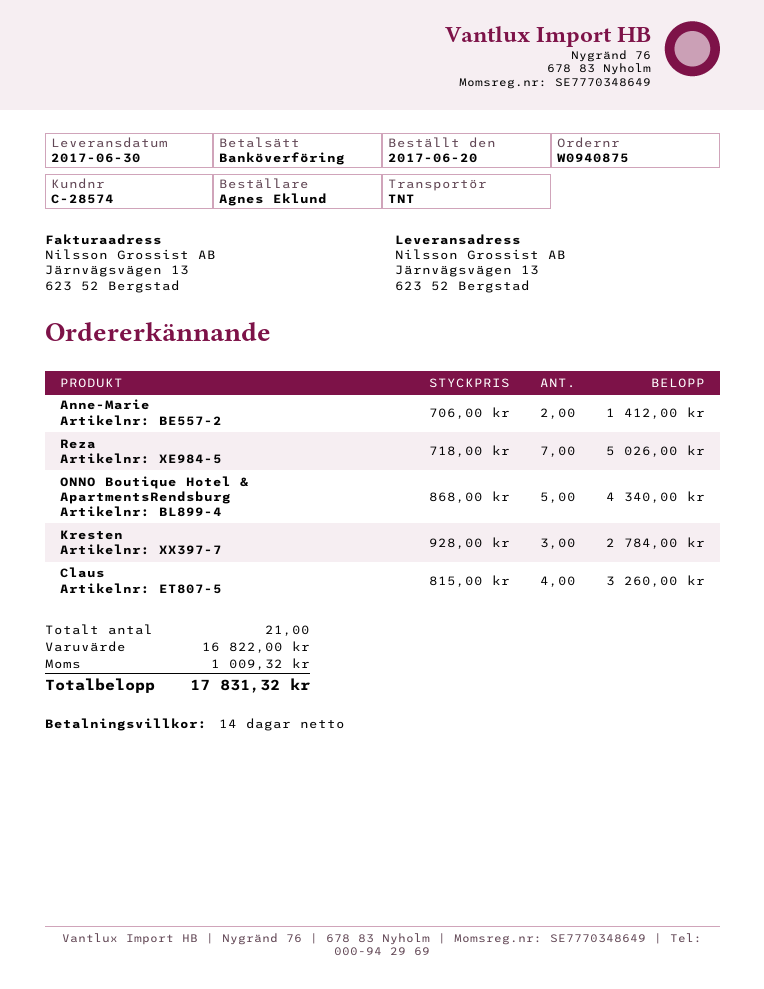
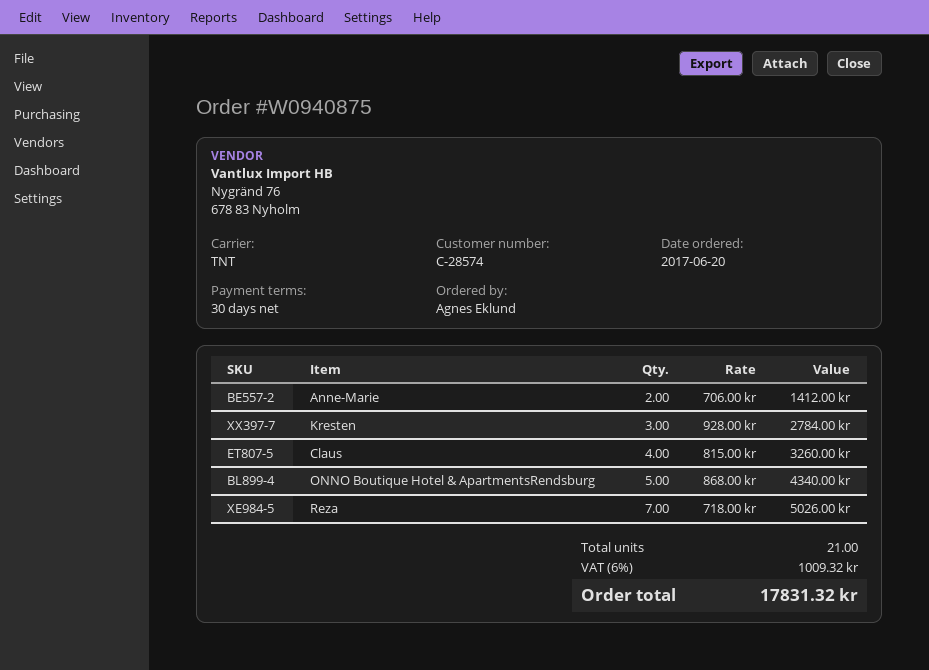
payment terms: 14 days -> 30 days

